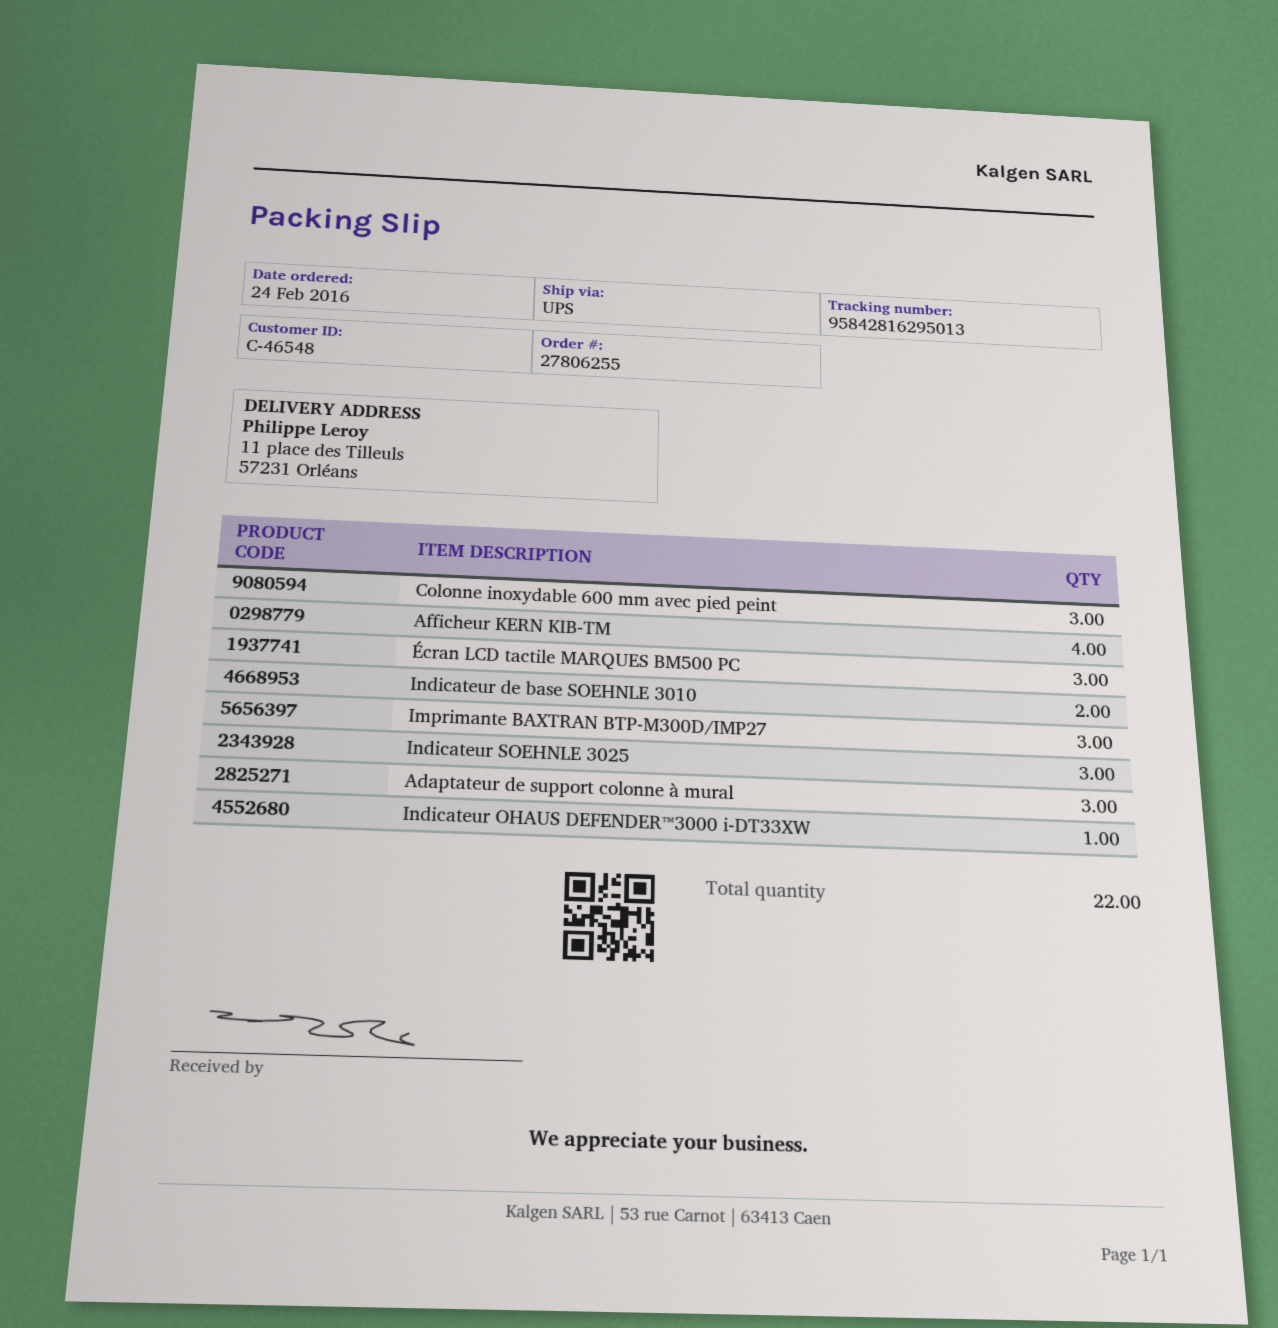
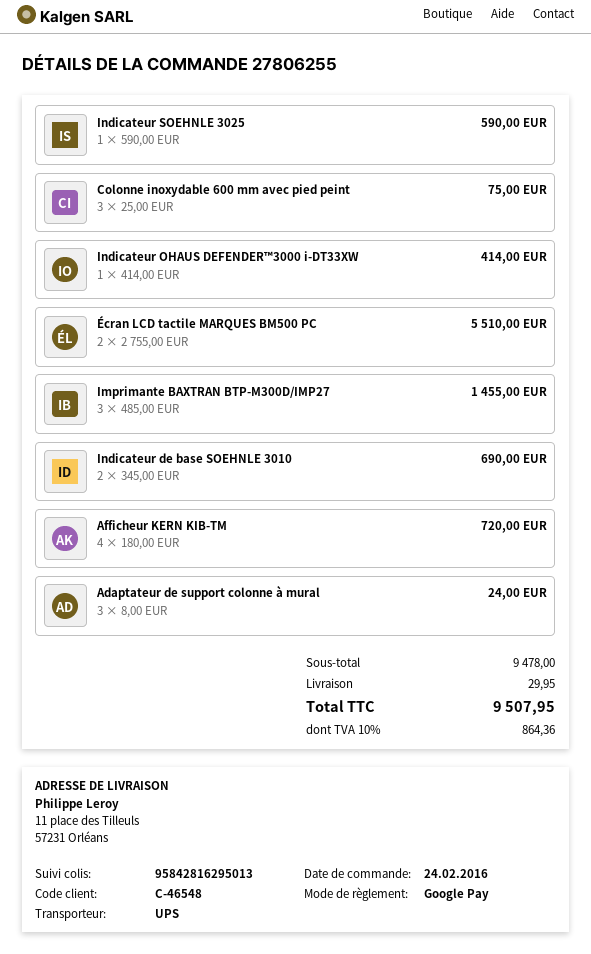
Écran LCD tactile MARQUES BM500 PC: 3 -> 2
Indicateur SOEHNLE 3025: 3 -> 1

